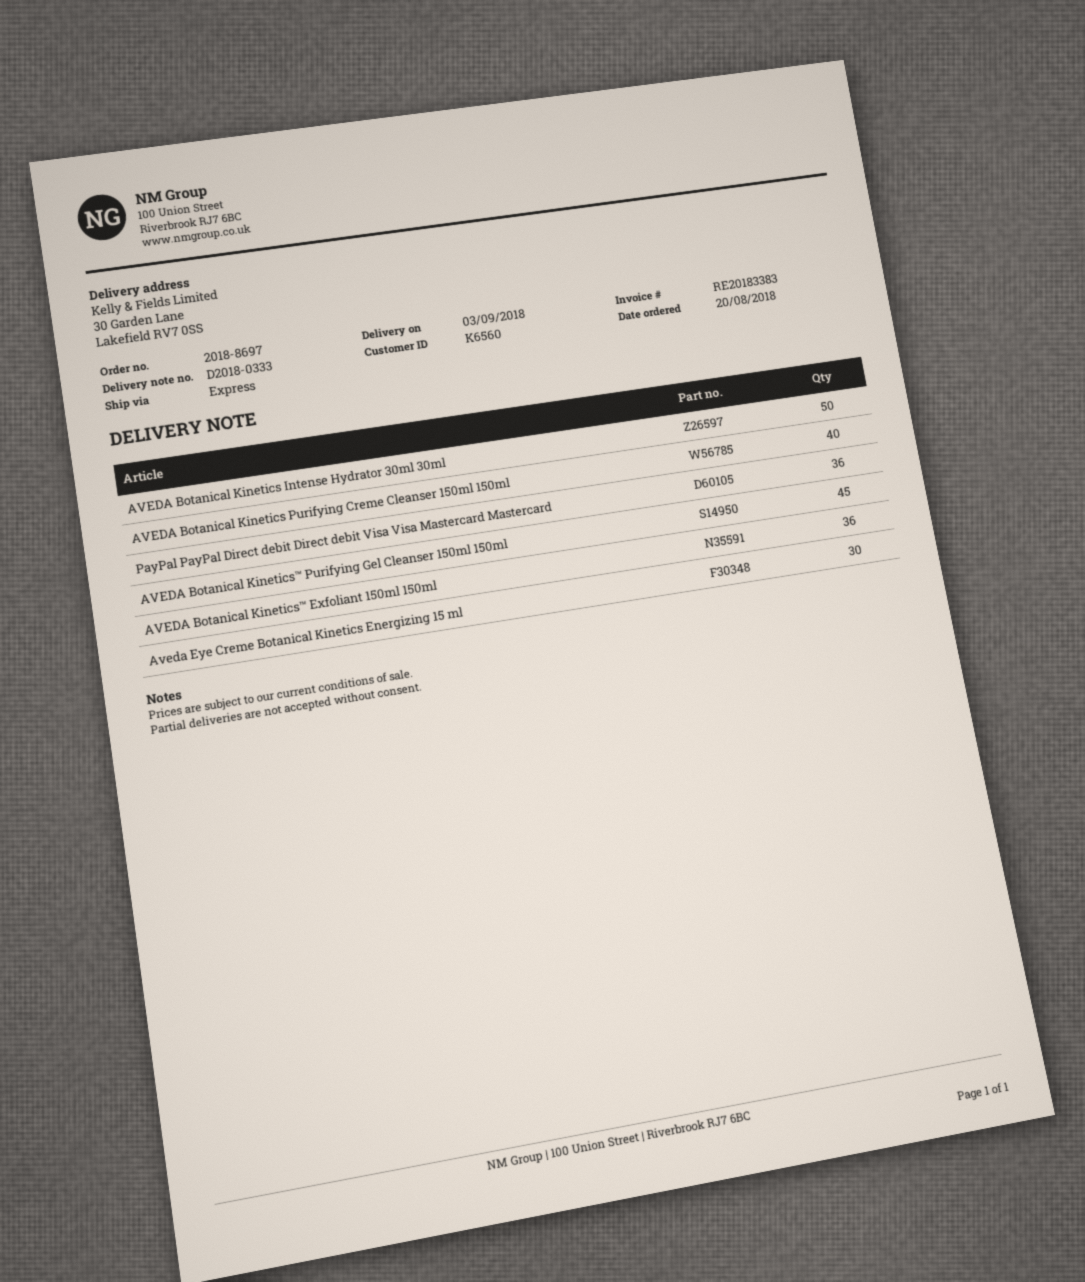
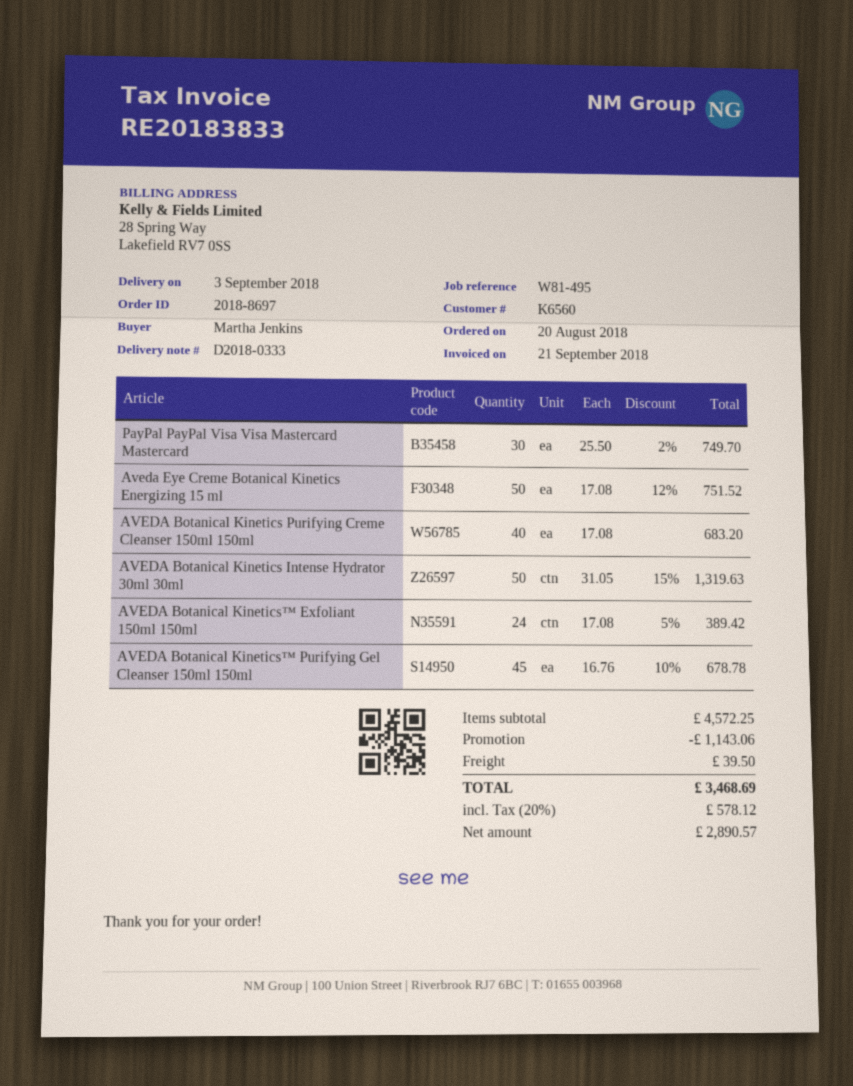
invoice number: RE20183383 -> RE20183833
PayPal PayPal Direct debit Direct debit Visa Visa Mastercard Mastercard: 36 -> none
AVEDA Botanical Kinetics™ Exfoliant 150ml 150ml: 36 -> 24
Aveda Eye Creme Botanical Kinetics Energizing 15 ml: 30 -> 50
PayPal PayPal Visa Visa Mastercard Mastercard: none -> 30

